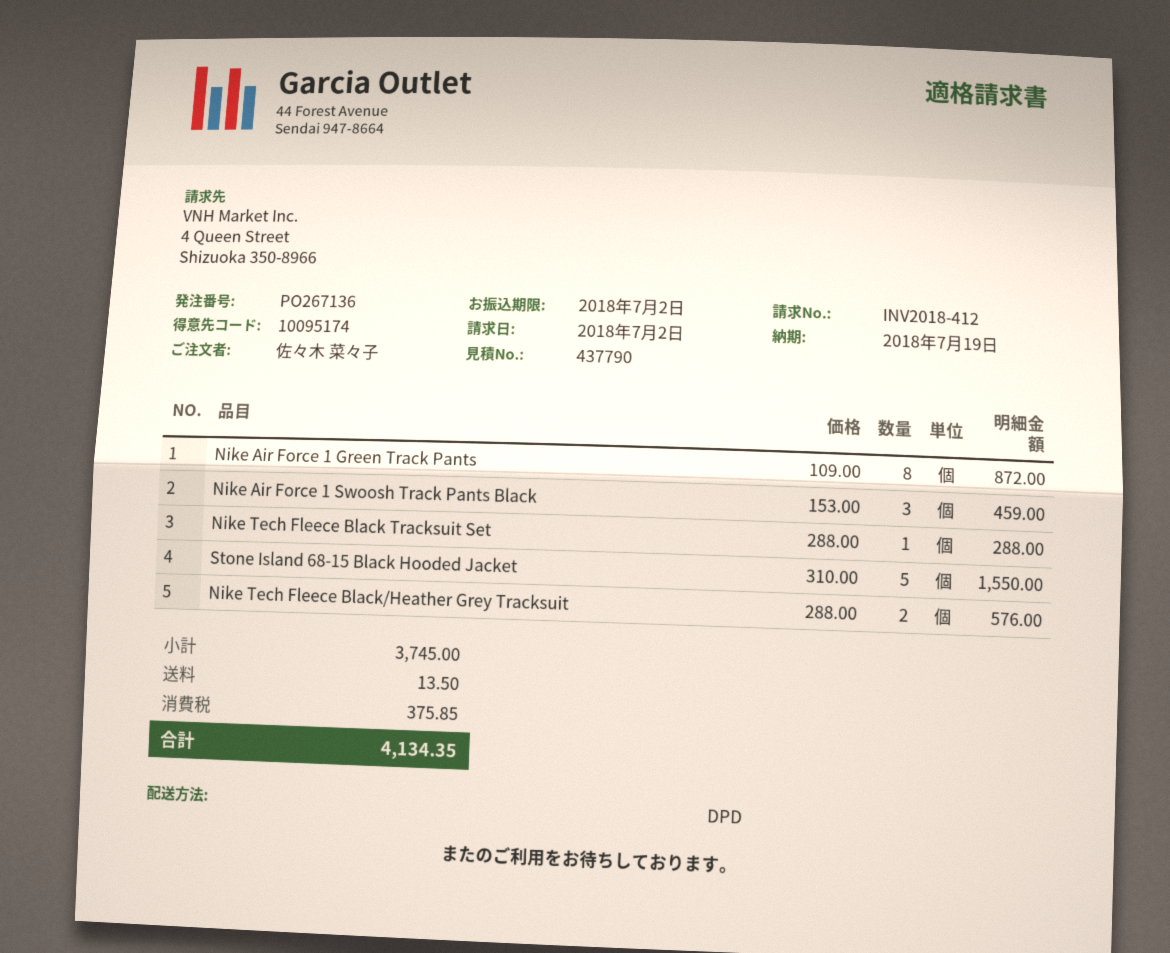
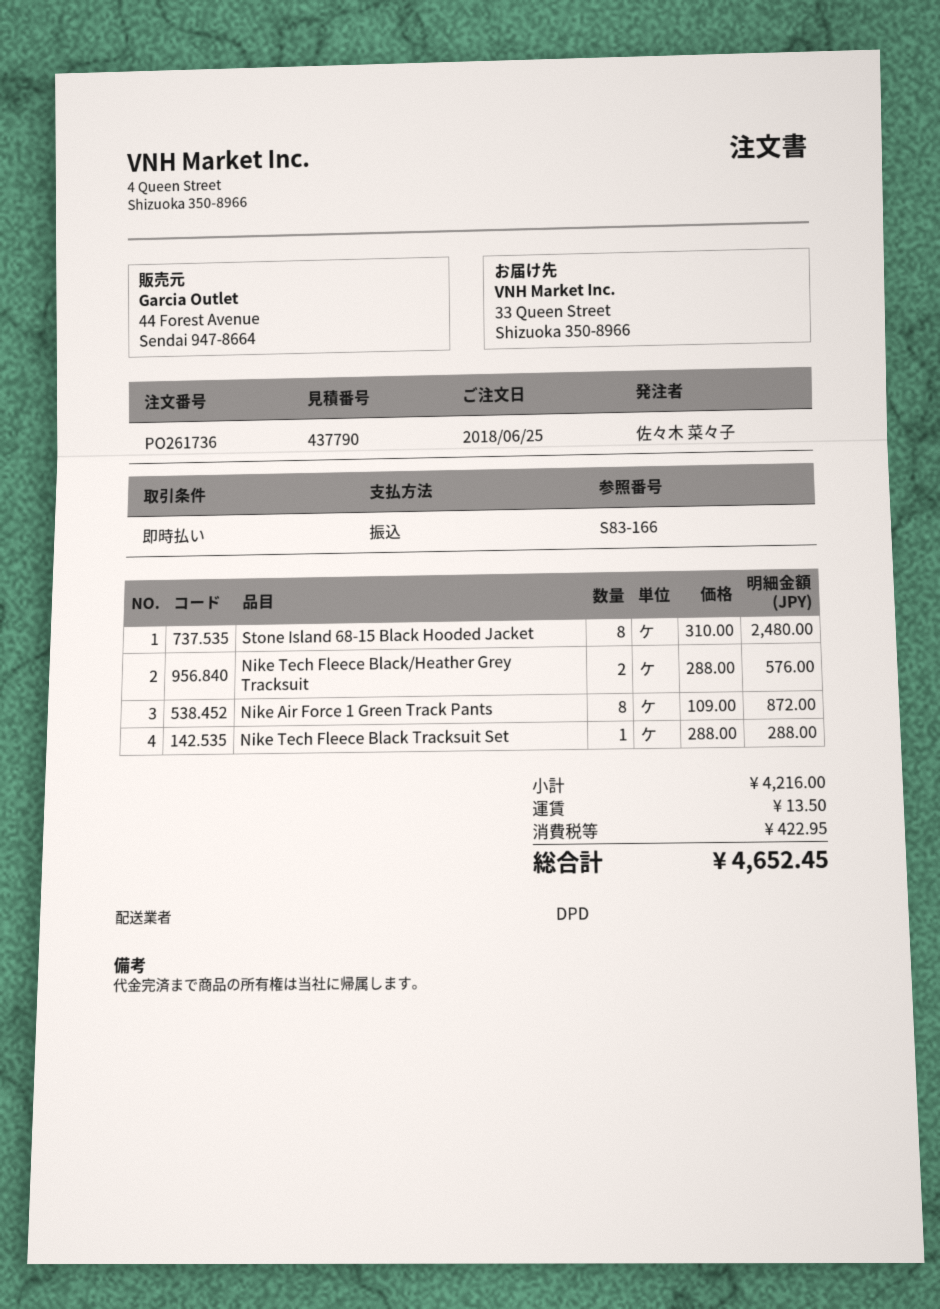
order number: PO267136 -> PO261736
Nike Air Force 1 Swoosh Track Pants Black: 3 x 153.00 = 459.00 -> none
Stone Island 68-15 Black Hooded Jacket: 5 x 310.00 = 1550.00 -> 8 x 310.00 = 2480.00
subtotal: 3745.00 -> 4216.00
tax: 375.85 -> 422.95
total: 4134.35 -> 4652.45

